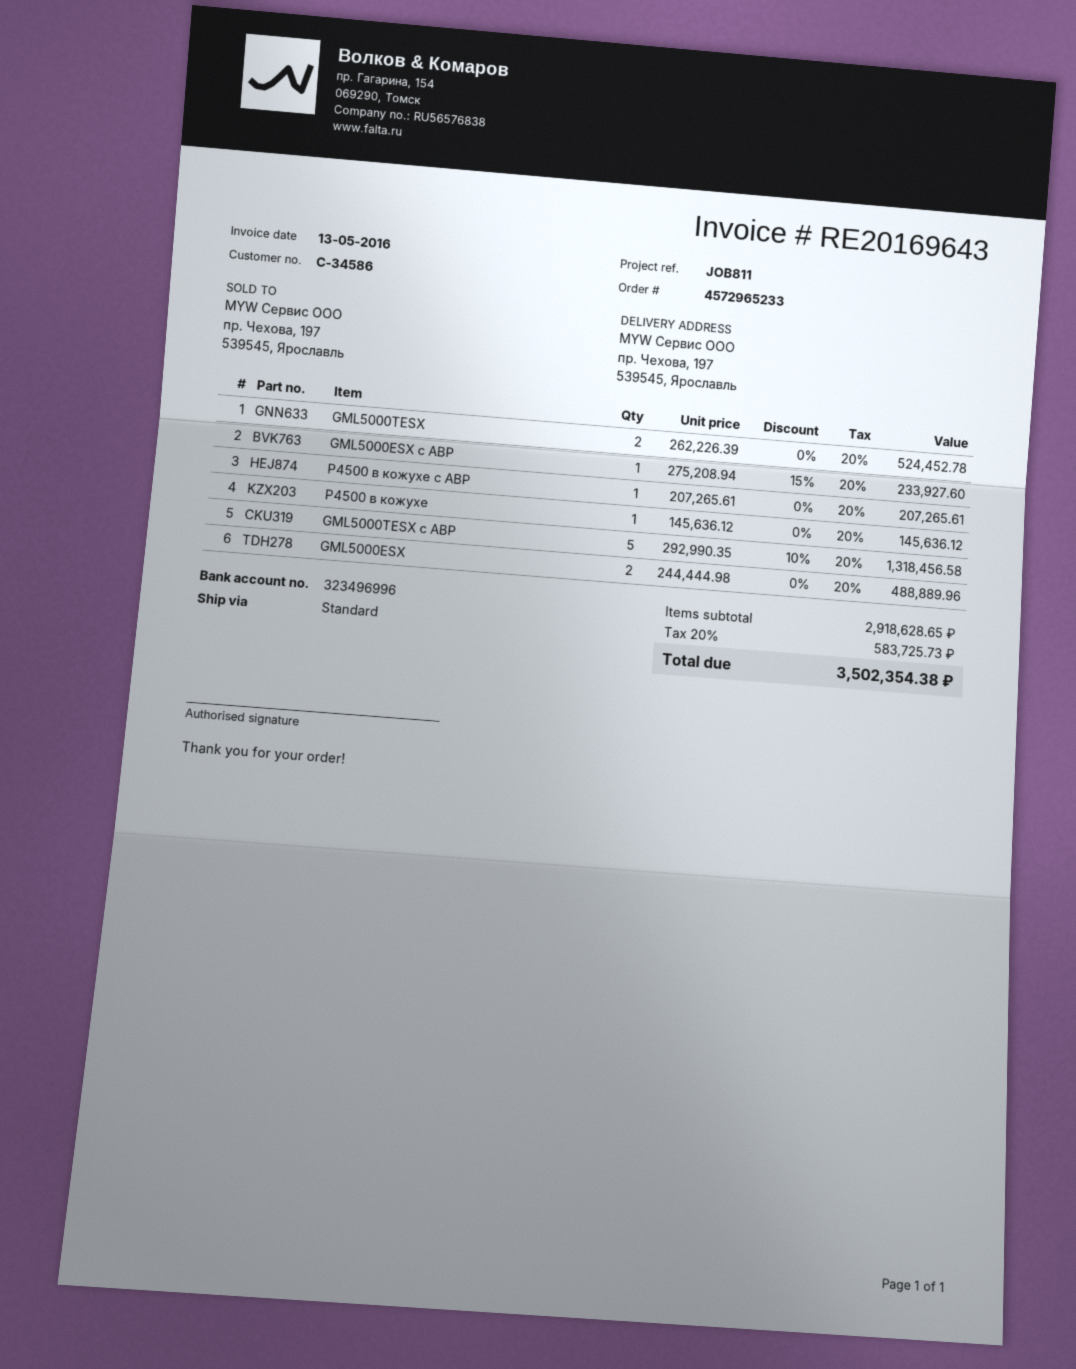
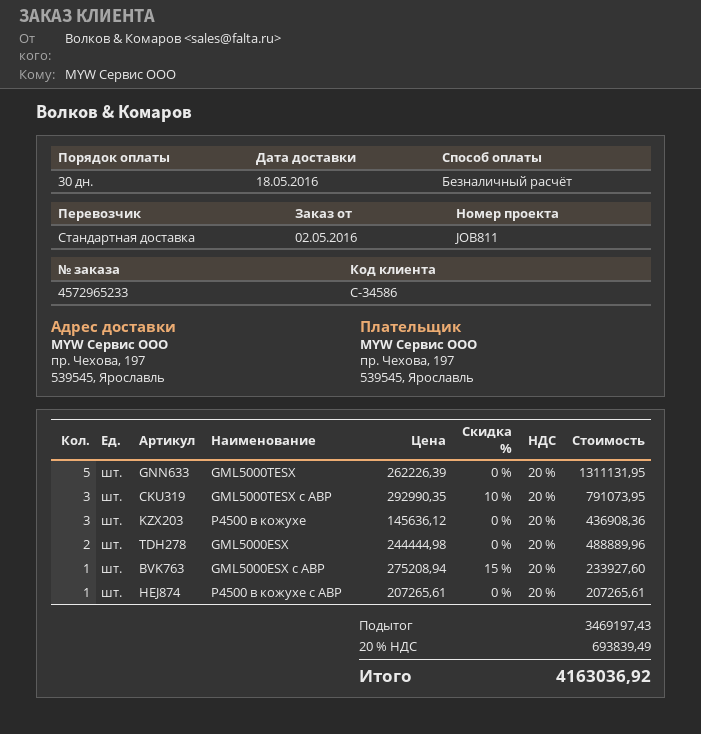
GML5000TESX: 2 x 262226.39 = 524452.78 -> 5 x 262226.39 = 1311131.95
P4500 в кожухе: 1 x 145636.12 = 145636.12 -> 3 x 145636.12 = 436908.36
GML5000TESX с АВР: 5 x 292990.35 - 10% = 1318456.58 -> 3 x 292990.35 - 10% = 791073.95
subtotal: 2918628.65 -> 3469197.43
tax: 20% = 583725.73 -> 20% = 693839.49
total: 3502354.38 -> 4163036.92

